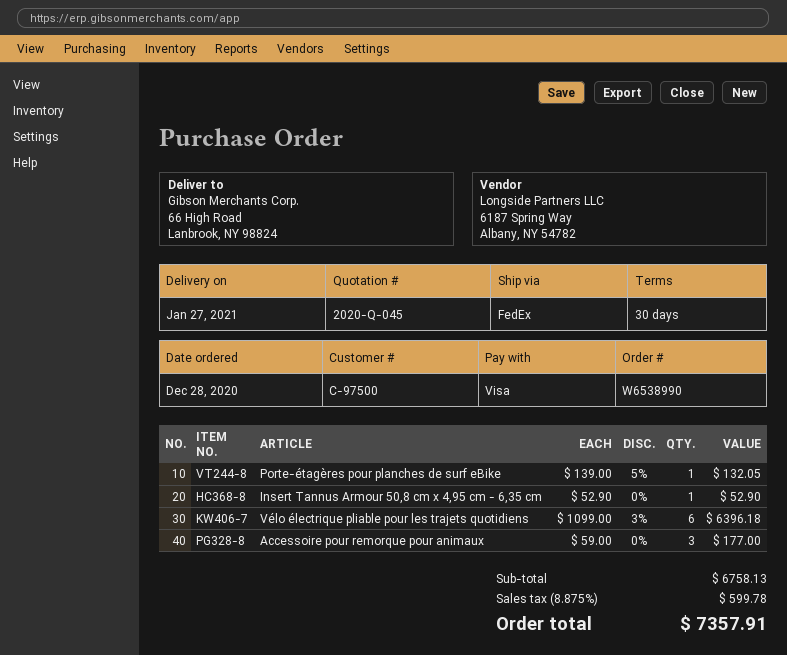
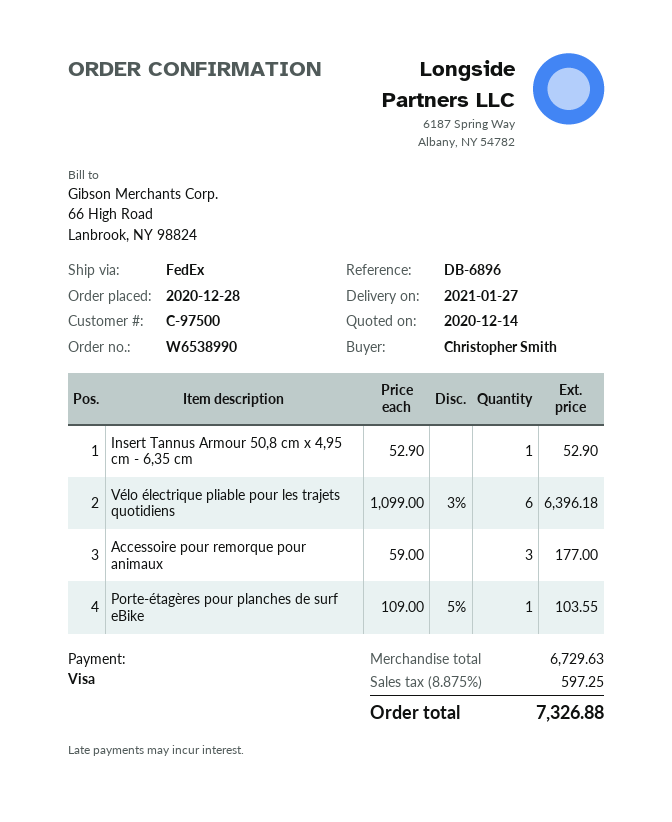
Porte-étagères pour planches de surf eBike: 1 x 139.00 - 5% = 132.05 -> 1 x 109.00 - 5% = 103.55
subtotal: 6758.13 -> 6729.63
tax: 8.875% = 599.78 -> 8.875% = 597.25
total: 7357.91 -> 7326.88

